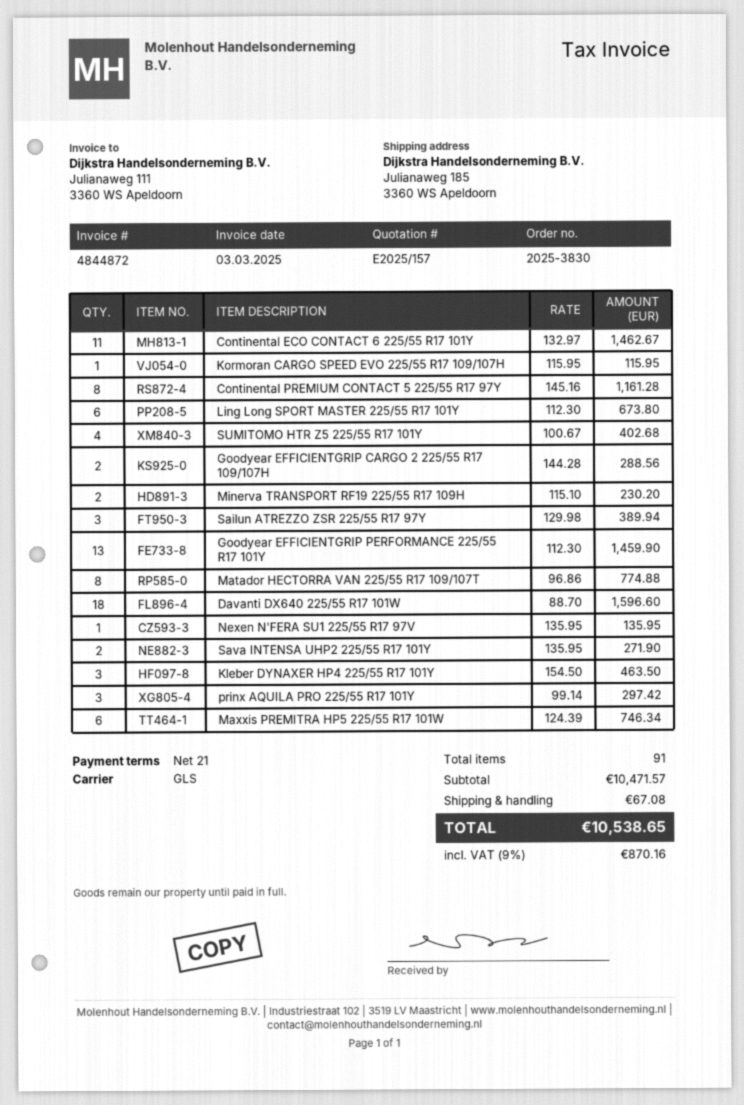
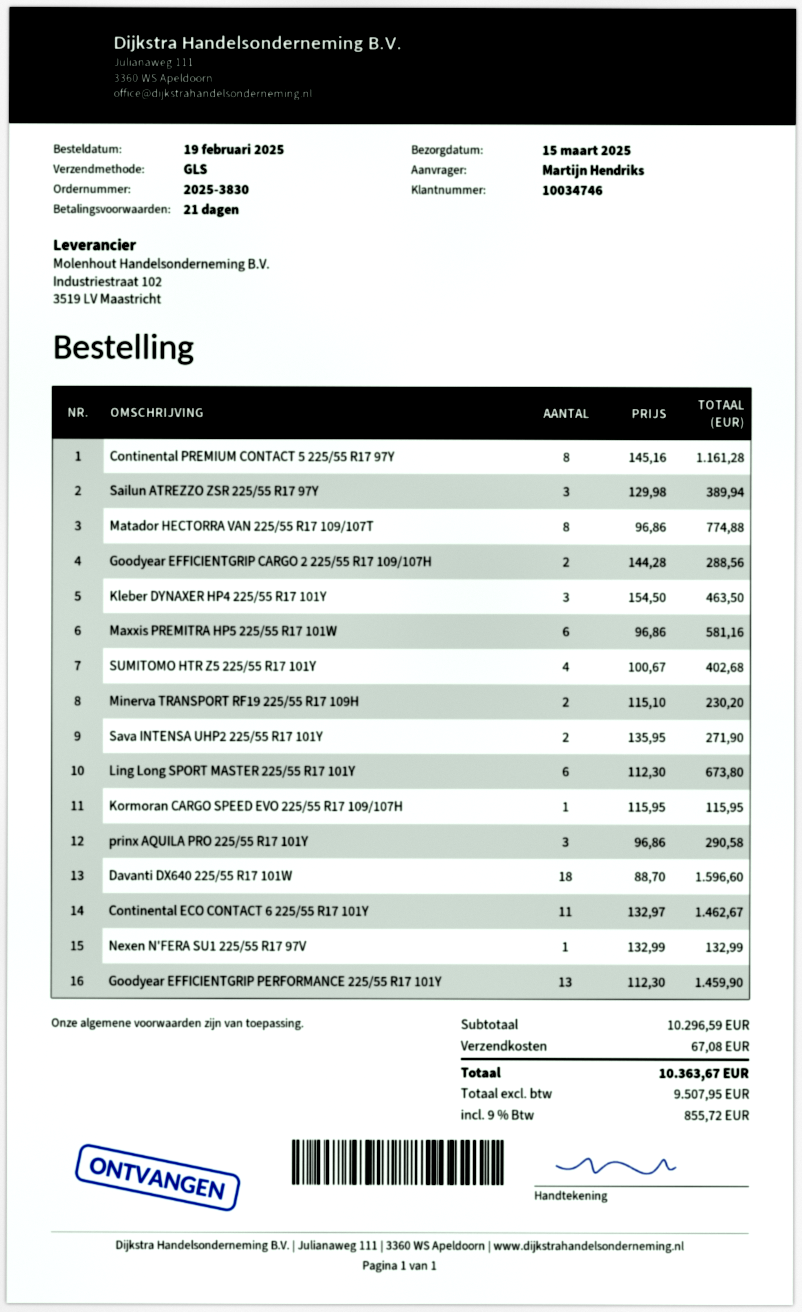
Nexen N'FERA SU1 225/55 R17 97V: 1 x 135.95 = 135.95 -> 1 x 132.99 = 132.99
prinx AQUILA PRO 225/55 R17 101Y: 3 x 99.14 = 297.42 -> 3 x 96.86 = 290.58
Maxxis PREMITRA HP5 225/55 R17 101W: 6 x 124.39 = 746.34 -> 6 x 96.86 = 581.16
subtotal: 10471.57 -> 10296.59
tax: 9% = 870.16 -> 9% = 855.72
total: 10538.65 -> 10363.67

